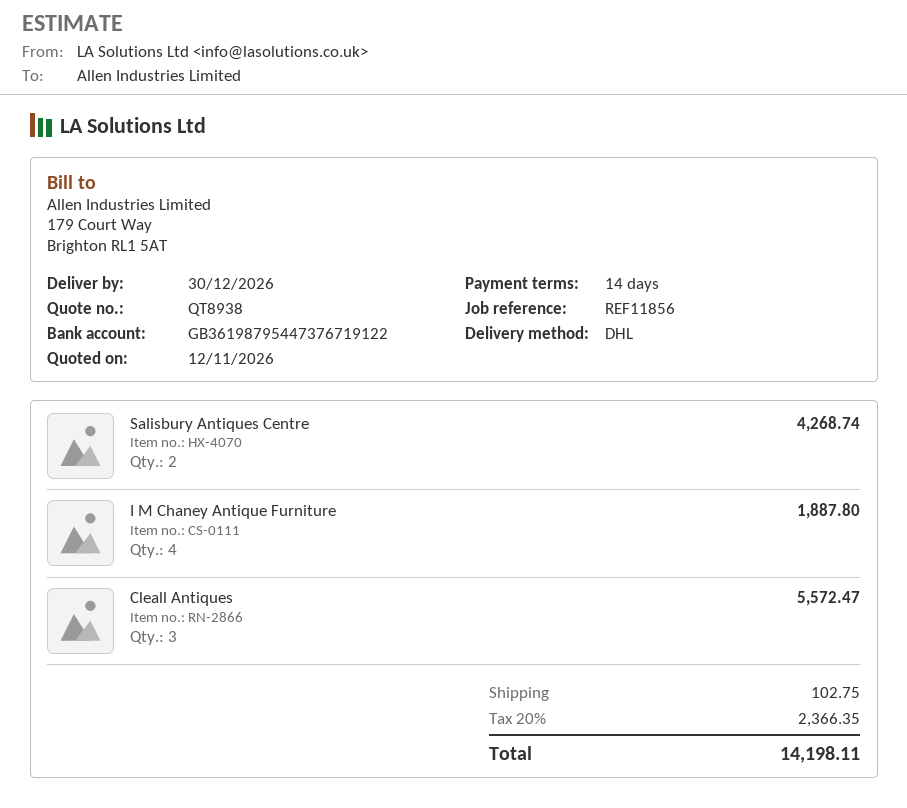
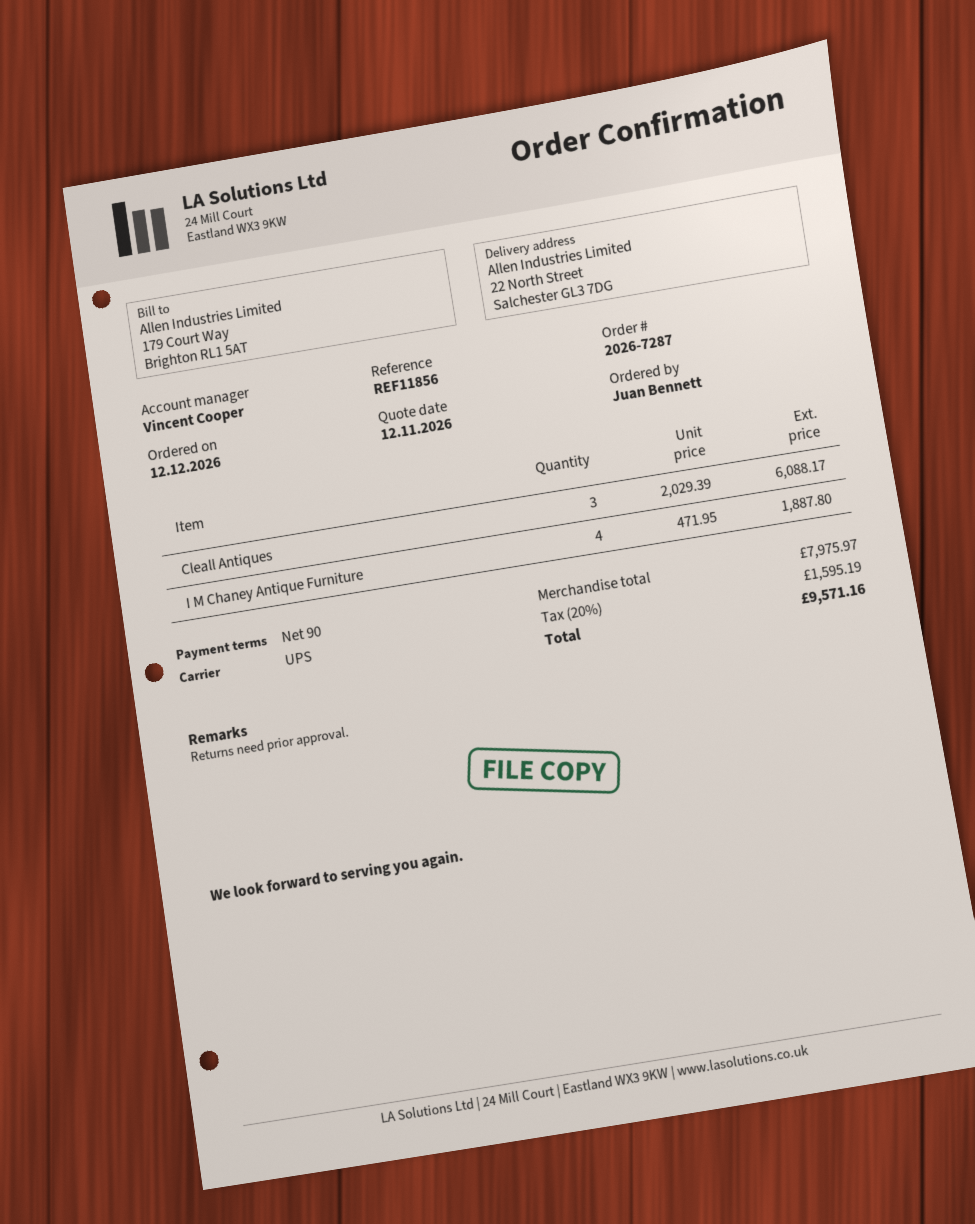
payment terms: 14 days -> 90 days
shipping method: DHL -> UPS
Salisbury Antiques Centre: 2 for 4268.74 -> none
Cleall Antiques: 3 for 5572.47 -> 3 for 6088.17
shipping: 102.75 -> none
tax: 20% = 2366.35 -> 20% = 1595.19
total: 14198.11 -> 9571.16

